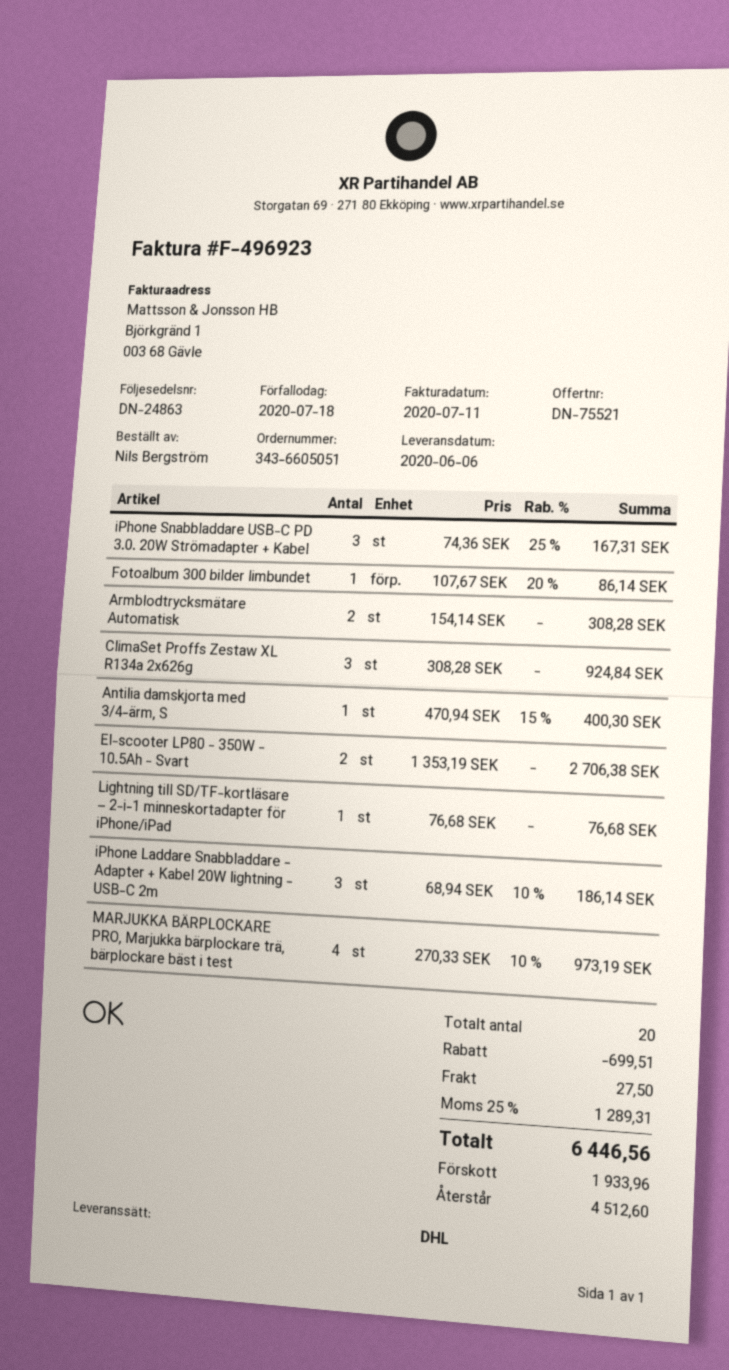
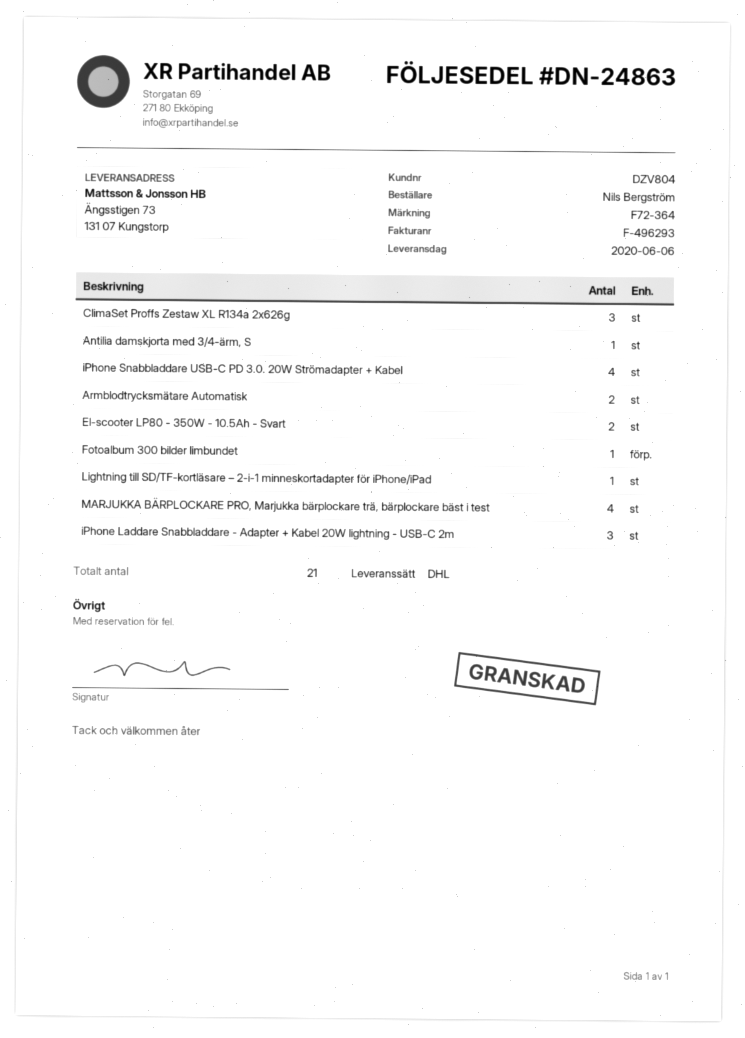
invoice number: F-496923 -> F-496293
iPhone Snabbladdare USB-C PD 3.0. 20W Strömadapter + Kabel: 3 -> 4
total quantity: 20 -> 21

